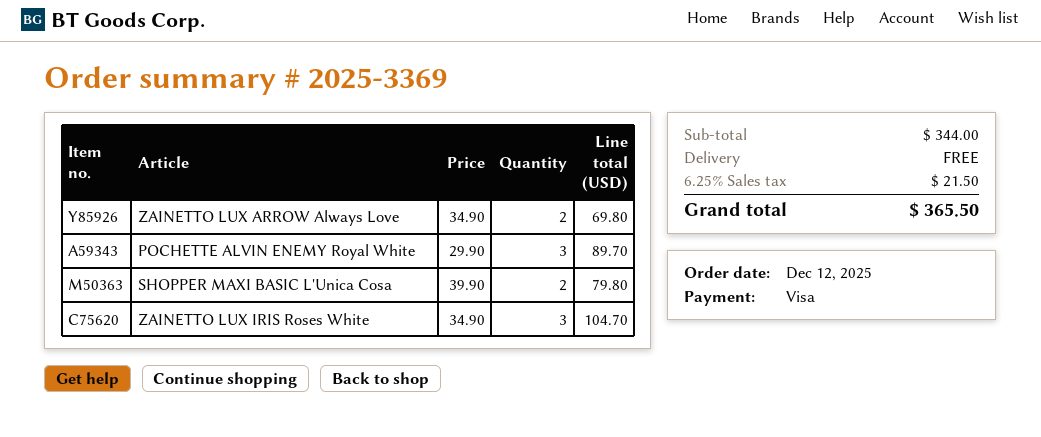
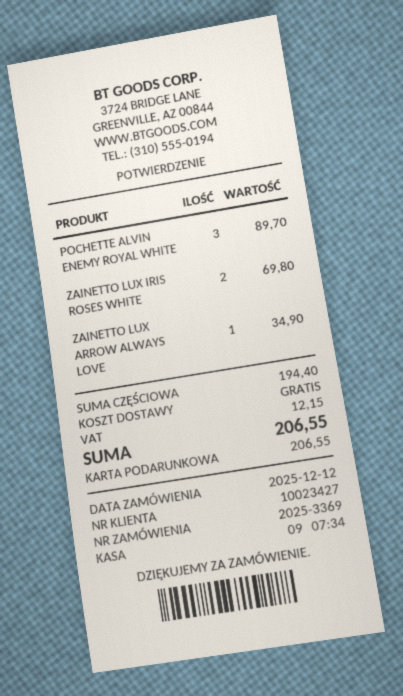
payment method: Visa -> gift card
ZAINETTO LUX ARROW Always Love: 2 for 69.80 -> 1 for 34.90
SHOPPER MAXI BASIC L'Unica Cosa: 2 for 79.80 -> none
ZAINETTO LUX IRIS Roses White: 3 for 104.70 -> 2 for 69.80
subtotal: 344.00 -> 194.40
tax: 21.50 -> 12.15
total: 365.50 -> 206.55

